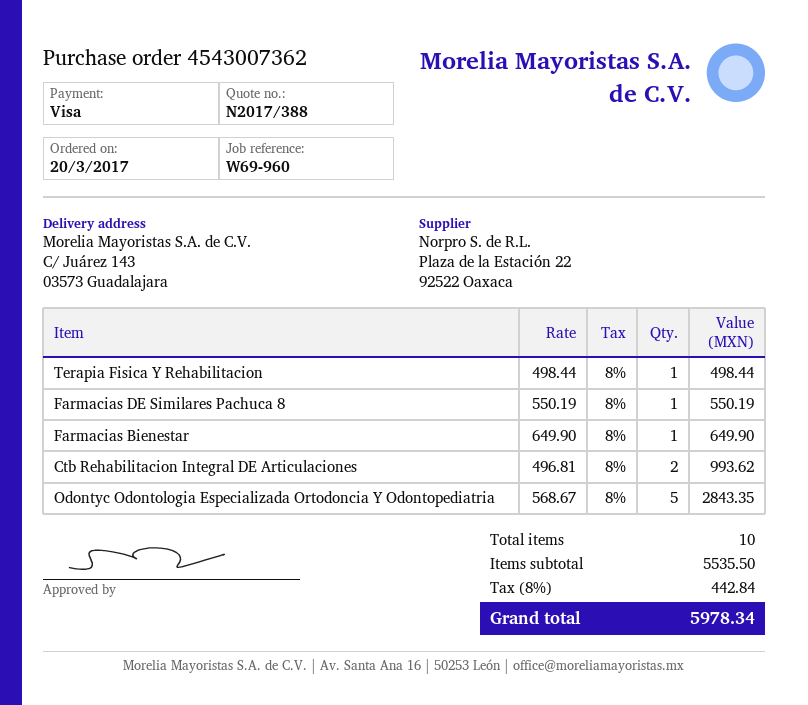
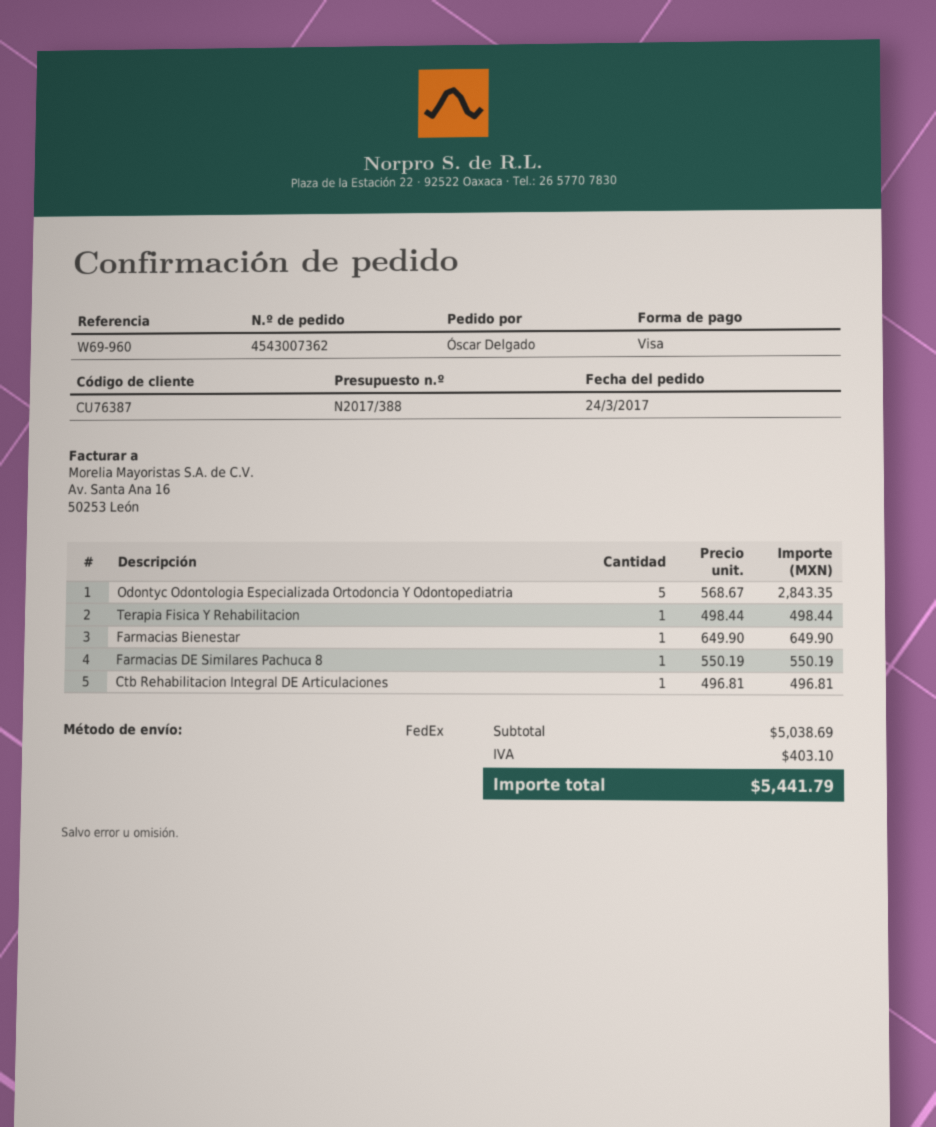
order date: 2017-03-20 -> 2017-03-24
Ctb Rehabilitacion Integral DE Articulaciones: 2 x 496.81 = 993.62 -> 1 x 496.81 = 496.81
subtotal: 5535.50 -> 5038.69
tax: 442.84 -> 403.10
total: 5978.34 -> 5441.79

